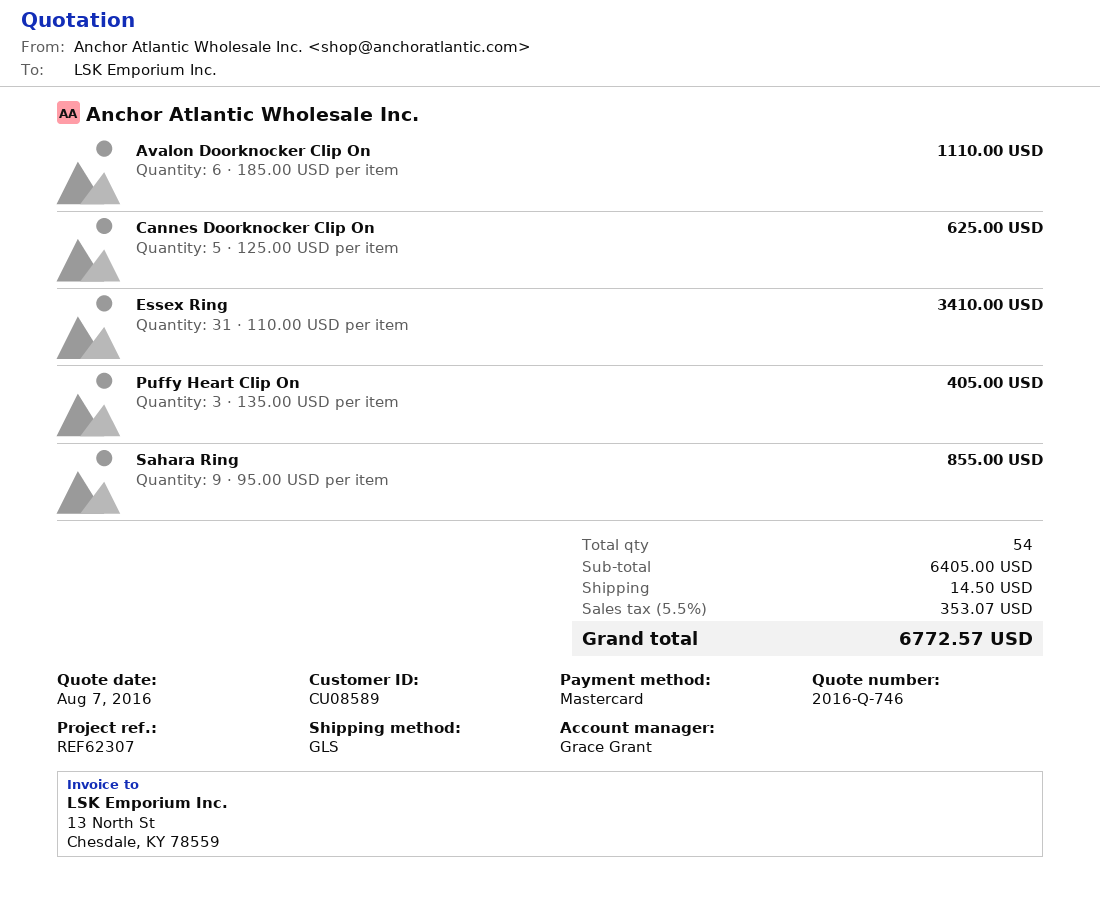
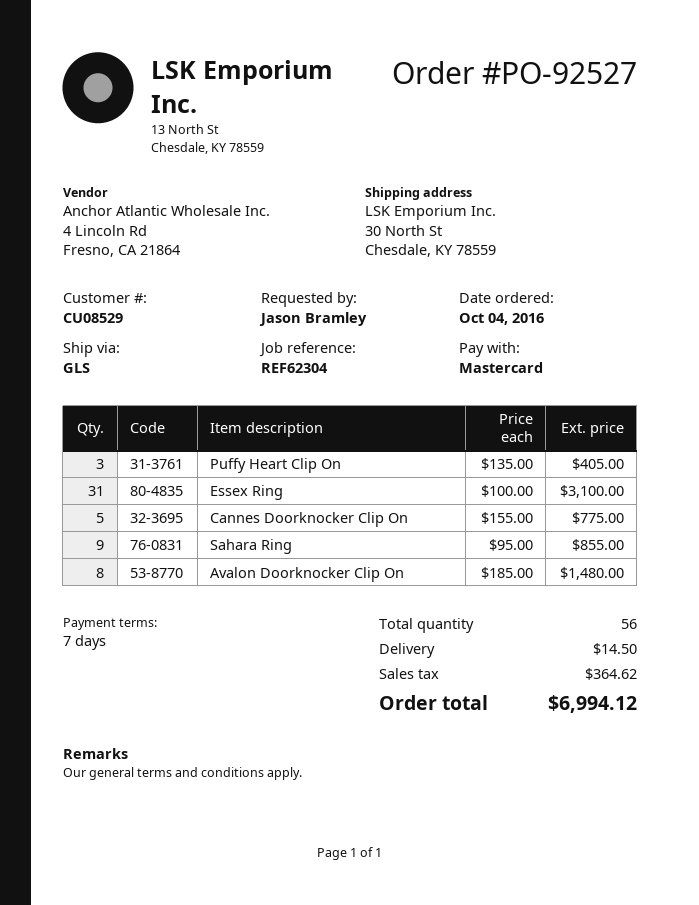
customer number: CU08589 -> CU08529
reference: REF62307 -> REF62304
Avalon Doorknocker Clip On: 6 x 185.00 = 1110.00 -> 8 x 185.00 = 1480.00
Cannes Doorknocker Clip On: 5 x 125.00 = 625.00 -> 5 x 155.00 = 775.00
Essex Ring: 31 x 110.00 = 3410.00 -> 31 x 100.00 = 3100.00
total quantity: 54 -> 56
tax: 353.07 -> 364.62
total: 6772.57 -> 6994.12

